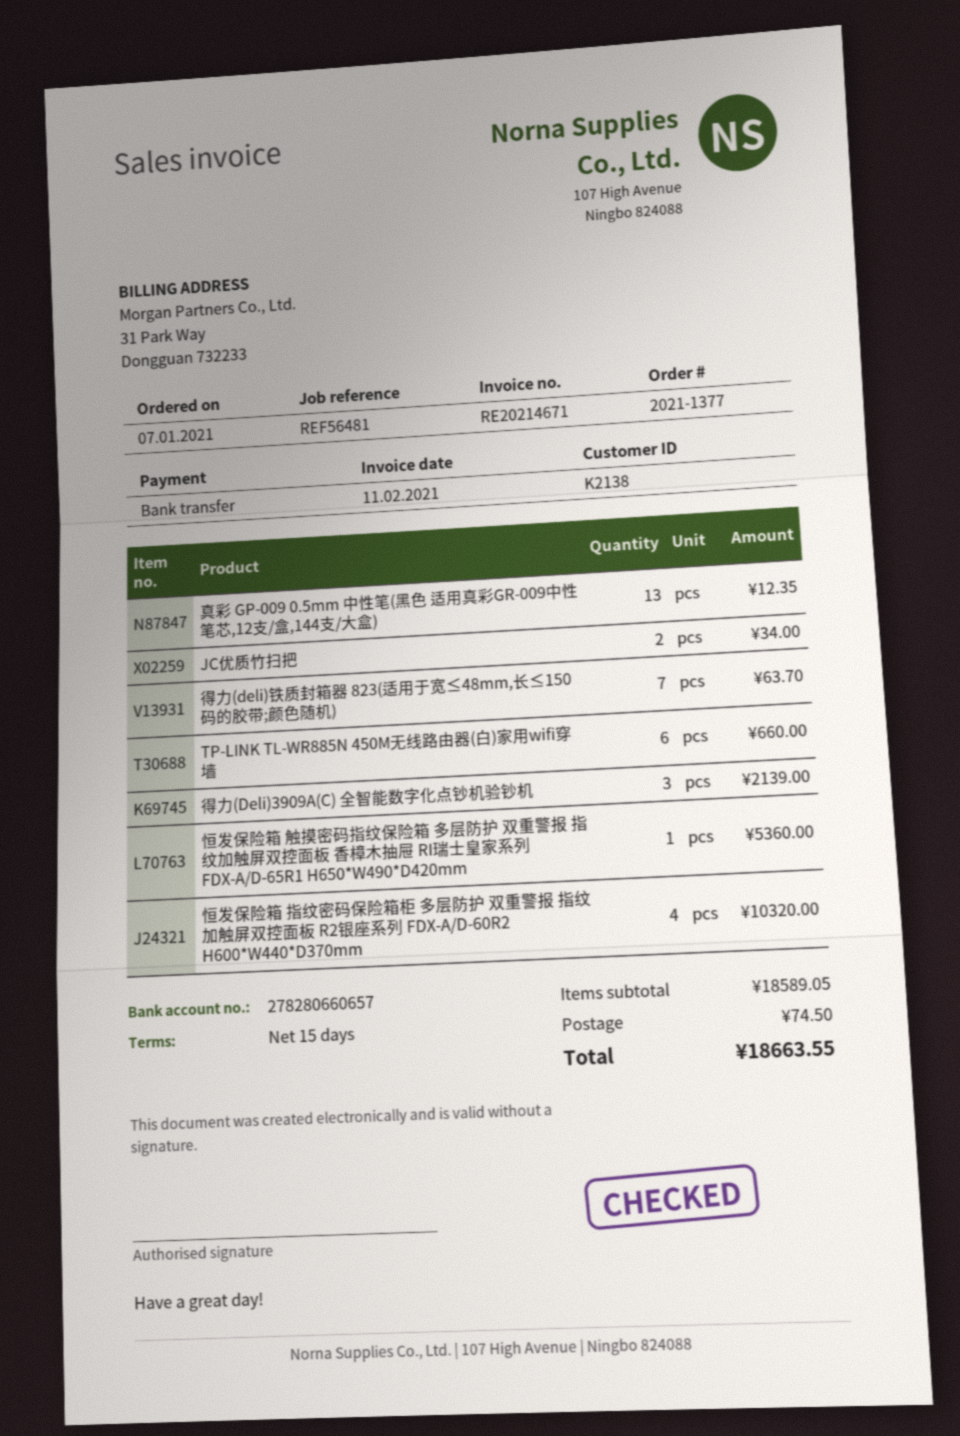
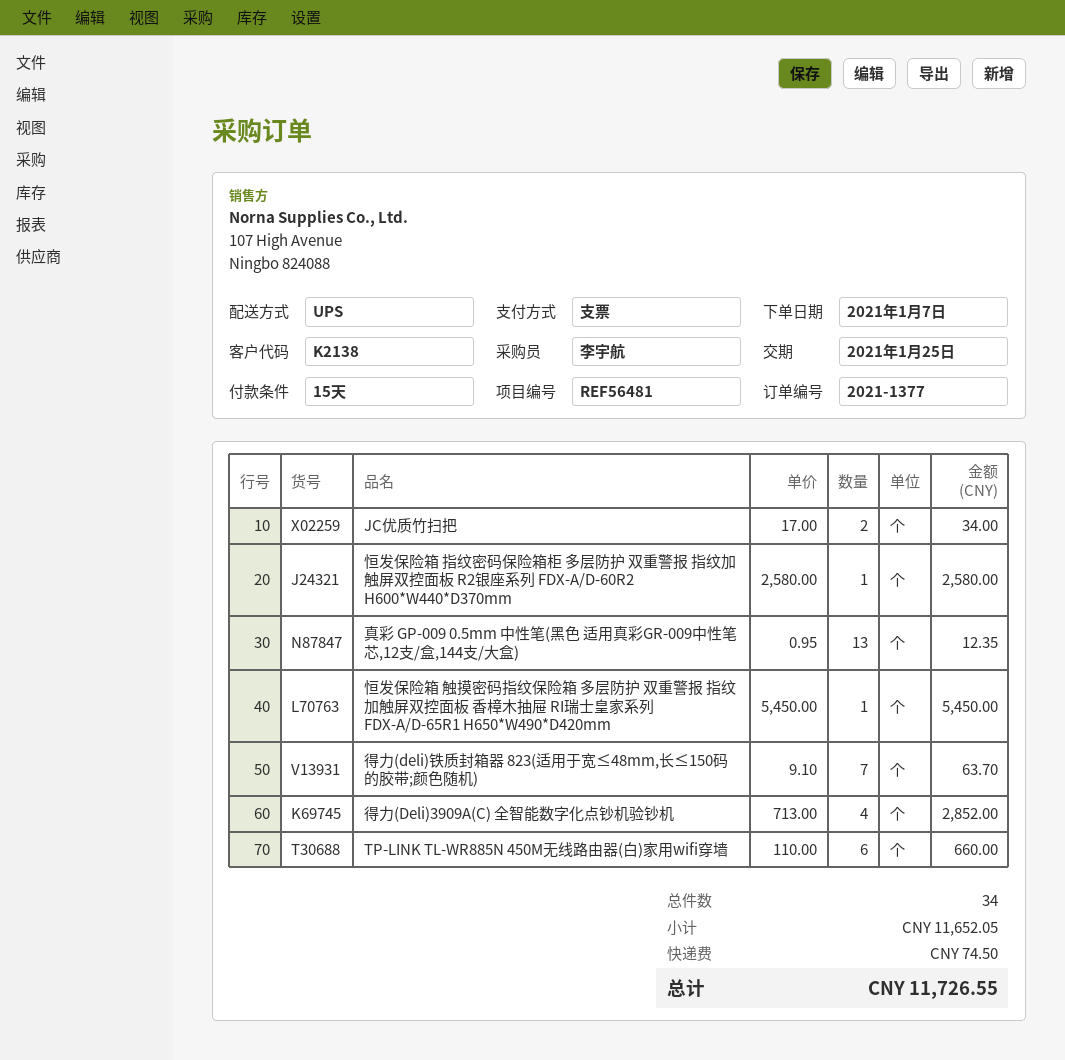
payment method: bank transfer -> cheque
得力(Deli)3909A(C) 全智能数字化点钞机验钞机: 3 for 2139.00 -> 4 for 2852.00
恒发保险箱 触摸密码指纹保险箱 多层防护 双重警报 指纹加触屏双控面板 香樟木抽屉 RI瑞士皇家系列 FDX-A/D-65R1 H650*W490*D420mm: 1 for 5360.00 -> 1 for 5450.00
恒发保险箱 指纹密码保险箱柜 多层防护 双重警报 指纹加触屏双控面板 R2银座系列 FDX-A/D-60R2 H600*W440*D370mm: 4 for 10320.00 -> 1 for 2580.00
subtotal: 18589.05 -> 11652.05
total: 18663.55 -> 11726.55

